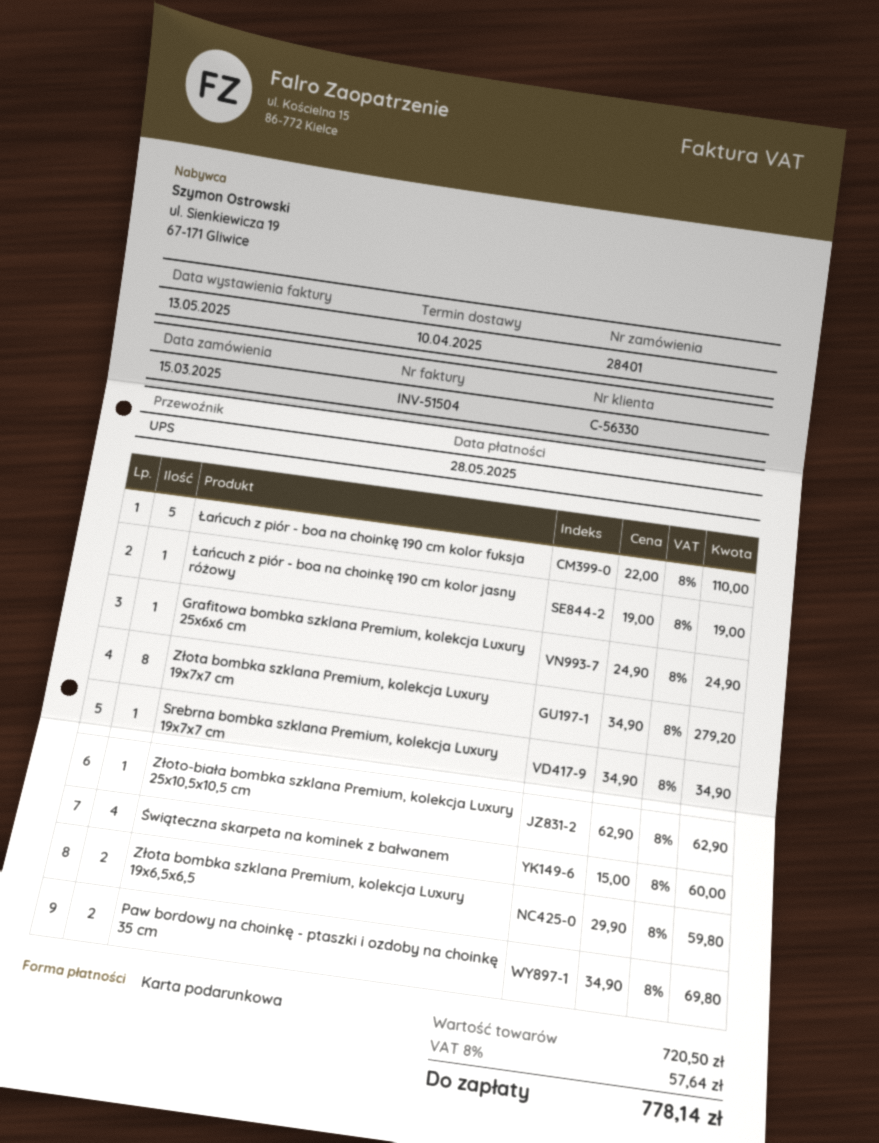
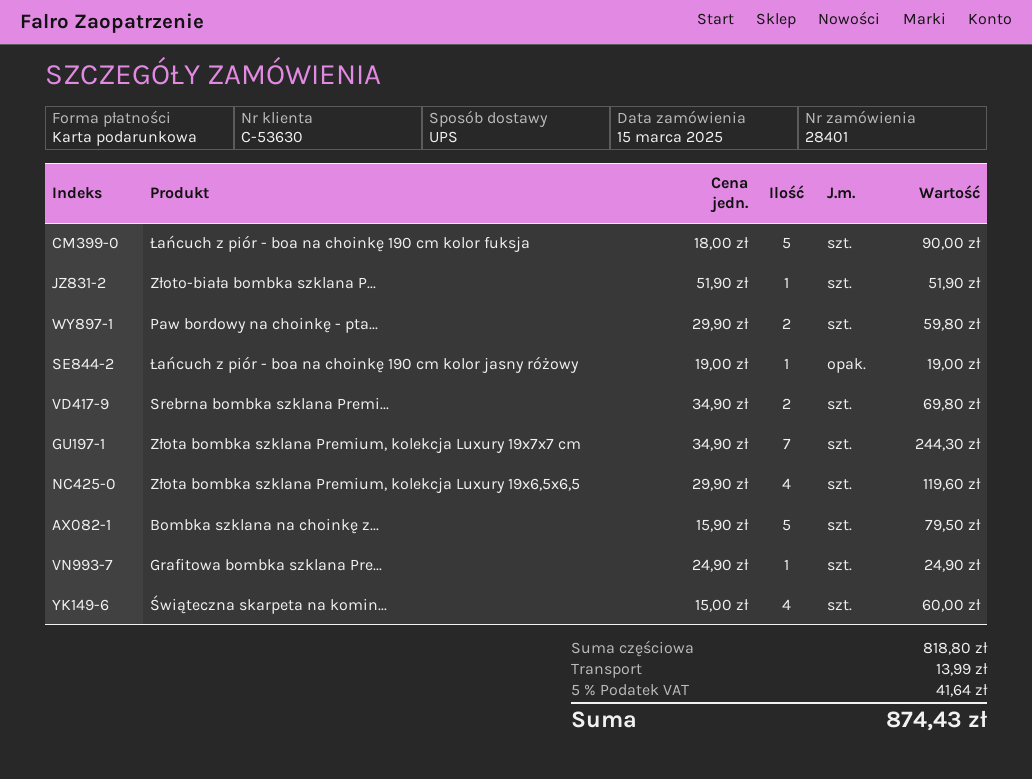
customer number: C-56330 -> C-53630
Łańcuch z piór - boa na choinkę 190 cm kolor fuksja: 5 x 22.00 = 110.00 -> 5 x 18.00 = 90.00
Złota bombka szklana Premium, kolekcja Luxury 19x7x7 cm: 8 x 34.90 = 279.20 -> 7 x 34.90 = 244.30
Srebrna bombka szklana Premium, kolekcja Luxury 19x7x7 cm: 1 x 34.90 = 34.90 -> 2 x 34.90 = 69.80
Złoto-biała bombka szklana Premium, kolekcja Luxury 25x10,5x10,5 cm: 1 x 62.90 = 62.90 -> 1 x 51.90 = 51.90
Złota bombka szklana Premium, kolekcja Luxury 19x6,5x6,5: 2 x 29.90 = 59.80 -> 4 x 29.90 = 119.60
Paw bordowy na choinkę - ptaszki i ozdoby na choinkę 35 cm: 2 x 34.90 = 69.80 -> 2 x 29.90 = 59.80
Bombka szklana na choinkę z...: none -> 5 x 15.90 = 79.50
subtotal: 720.50 -> 818.80
shipping: none -> 13.99
tax: 8% = 57.64 -> 5% = 41.64
total: 778.14 -> 874.43

